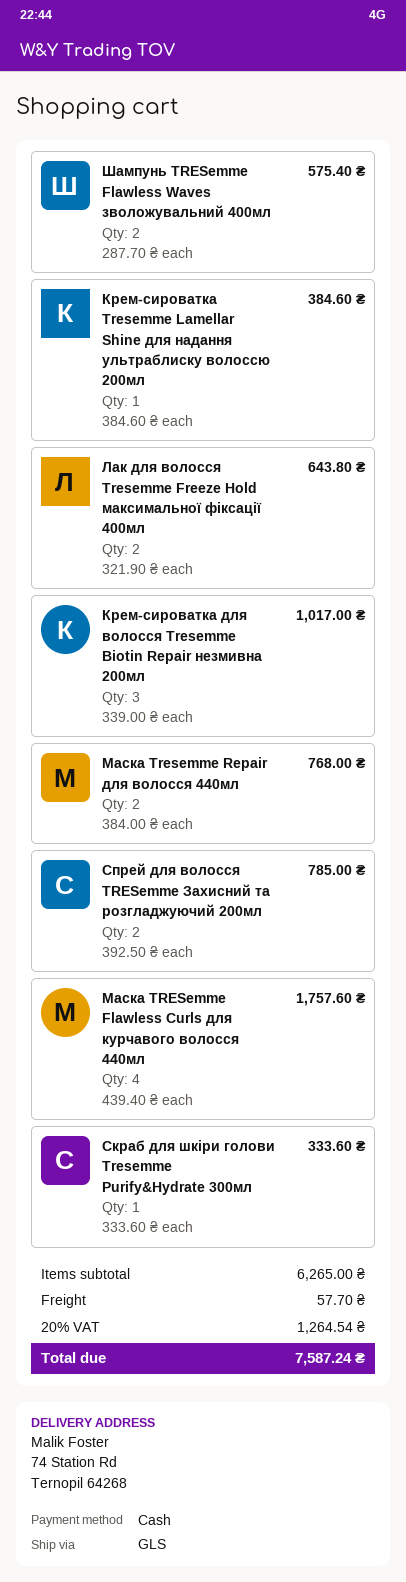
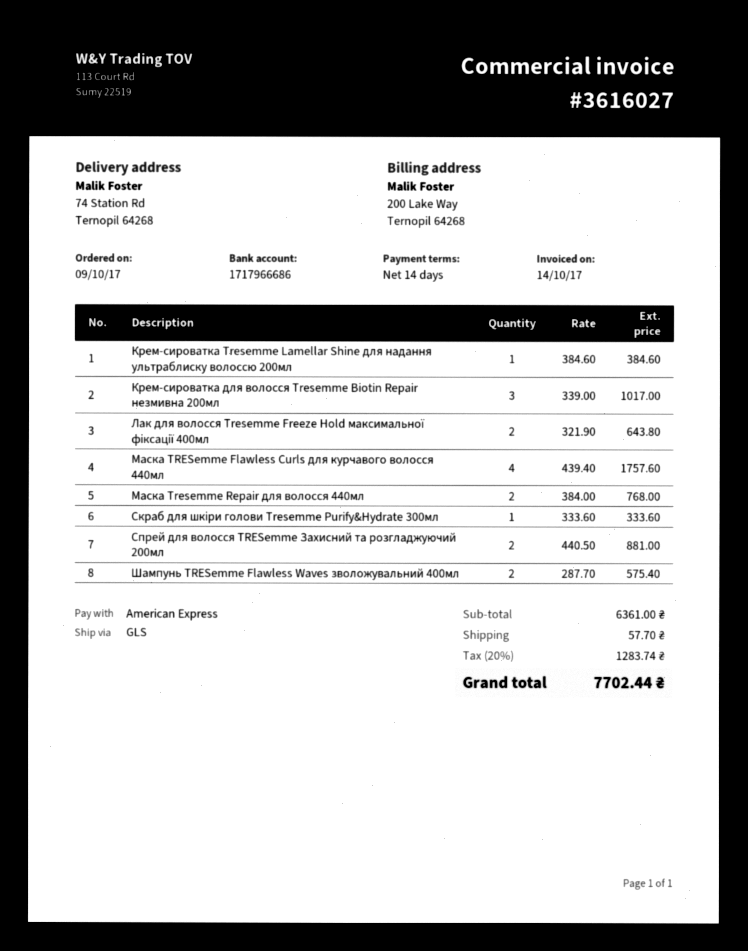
payment method: cash -> American Express
Спрей для волосся TRESemme Захисний та розгладжуючий 200мл: 2 x 392.50 = 785.00 -> 2 x 440.50 = 881.00
subtotal: 6265.00 -> 6361.00
tax: 20% = 1264.54 -> 20% = 1283.74
total: 7587.24 -> 7702.44

